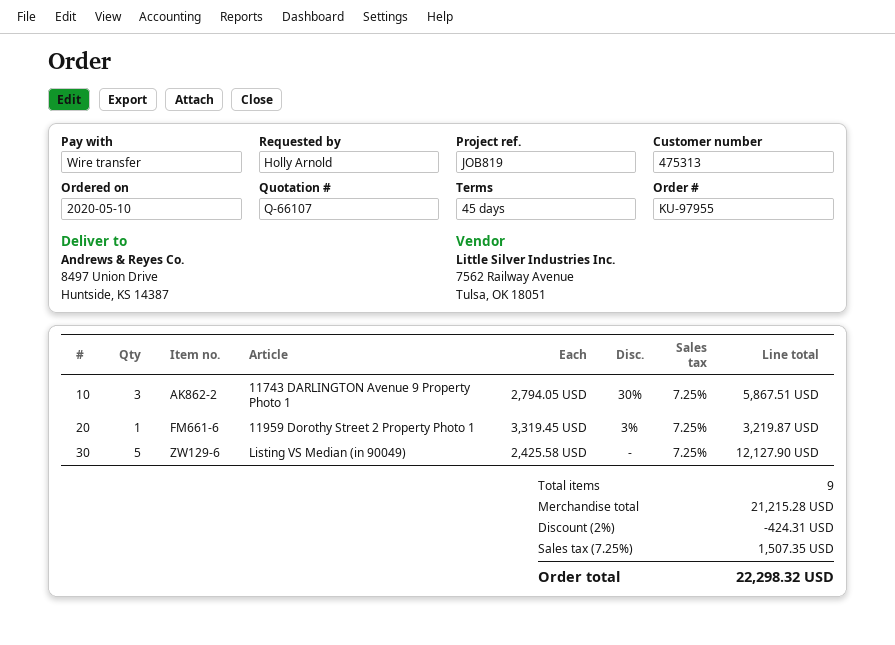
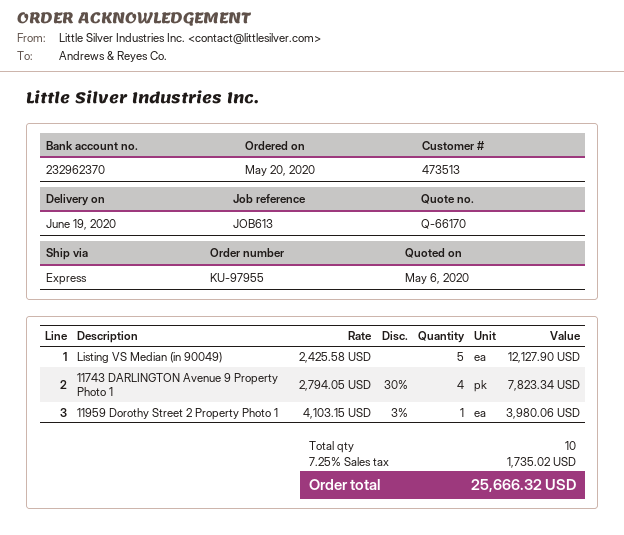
quote number: Q-66107 -> Q-66170
order date: 2020-05-10 -> 2020-05-20
customer number: 475313 -> 473513
reference: JOB819 -> JOB613
11743 DARLINGTON Avenue 9 Property Photo 1: 3 x 2794.05 - 30% = 5867.51 -> 4 x 2794.05 - 30% = 7823.34
11959 Dorothy Street 2 Property Photo 1: 1 x 3319.45 - 3% = 3219.87 -> 1 x 4103.15 - 3% = 3980.06
total quantity: 9 -> 10
discount: 2% = 424.31 -> none
tax: 7.25% = 1507.35 -> 7.25% = 1735.02
total: 22298.32 -> 25666.32

